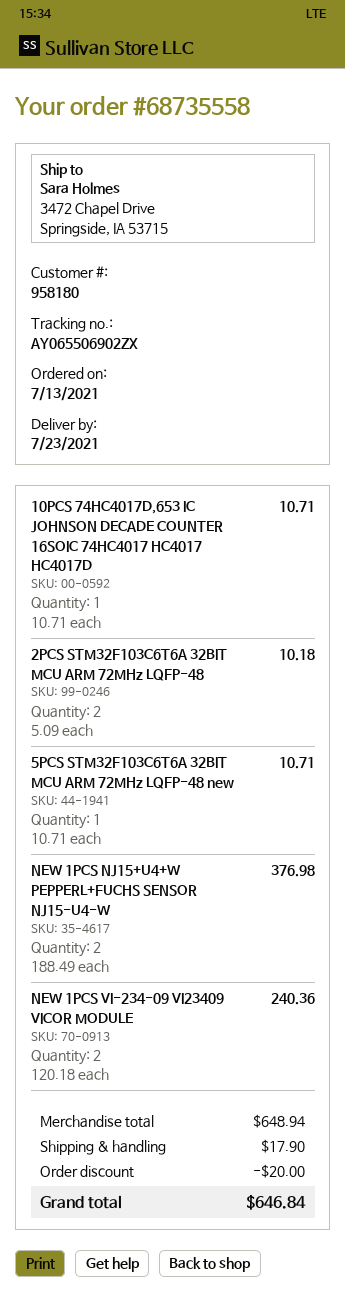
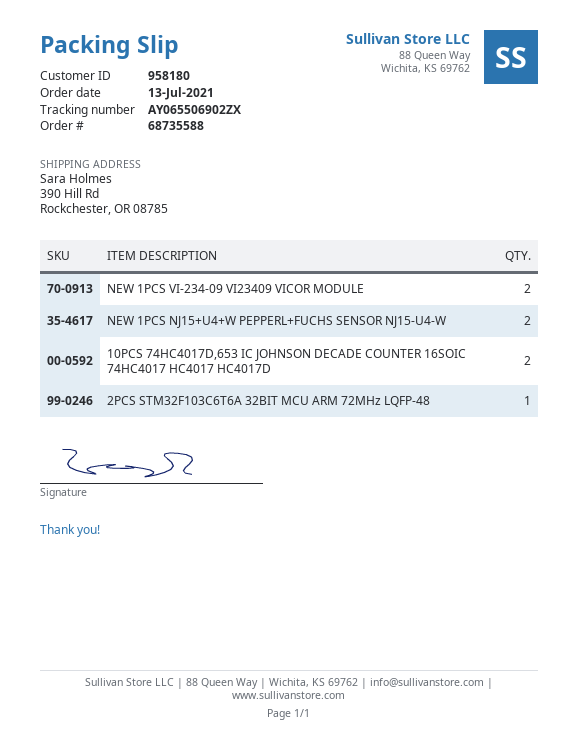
order number: 68735558 -> 68735588
ship to: 3472 Chapel Drive, Springside, IA 53715 -> 390 Hill Rd, Rockchester, OR 08785
10PCS 74HC4017D,653 IC JOHNSON DECADE COUNTER 16SOIC 74HC4017 HC4017 HC4017D: 1 -> 2
2PCS STM32F103C6T6A 32BIT MCU ARM 72MHz LQFP-48: 2 -> 1
5PCS STM32F103C6T6A 32BIT MCU ARM 72MHz LQFP-48 new: 1 -> none

